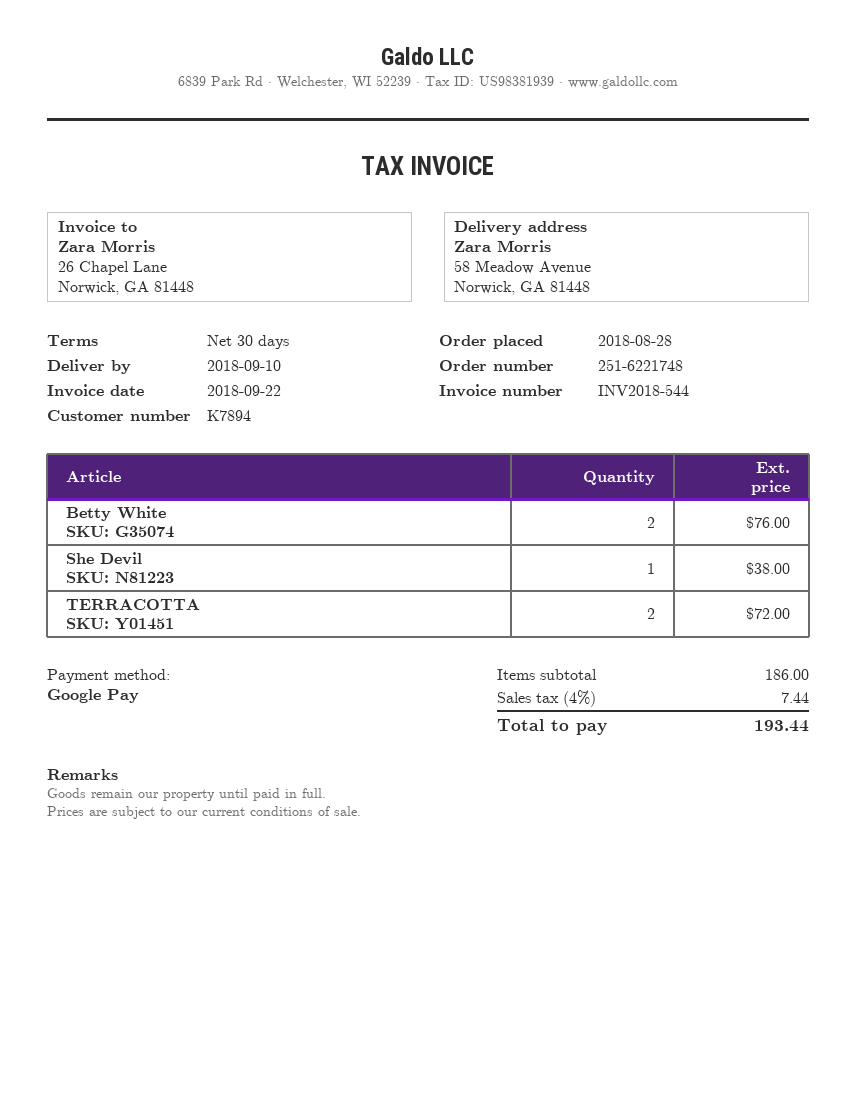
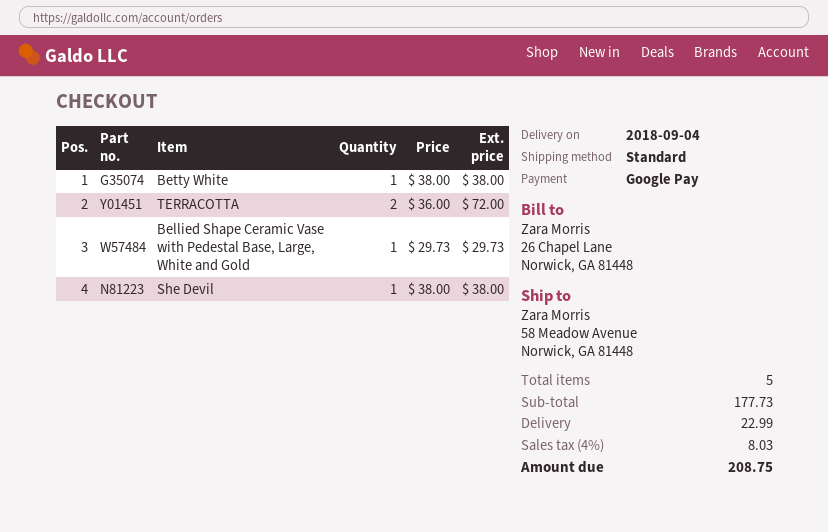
delivery date: 2018-09-10 -> 2018-09-04
Betty White: 2 for 76.00 -> 1 for 38.00
Bellied Shape Ceramic Vase with Pedestal Base, Large, White and Gold: none -> 1 for 29.73
subtotal: 186.00 -> 177.73
shipping: none -> 22.99
tax: 4% = 7.44 -> 4% = 8.03
total: 193.44 -> 208.75

